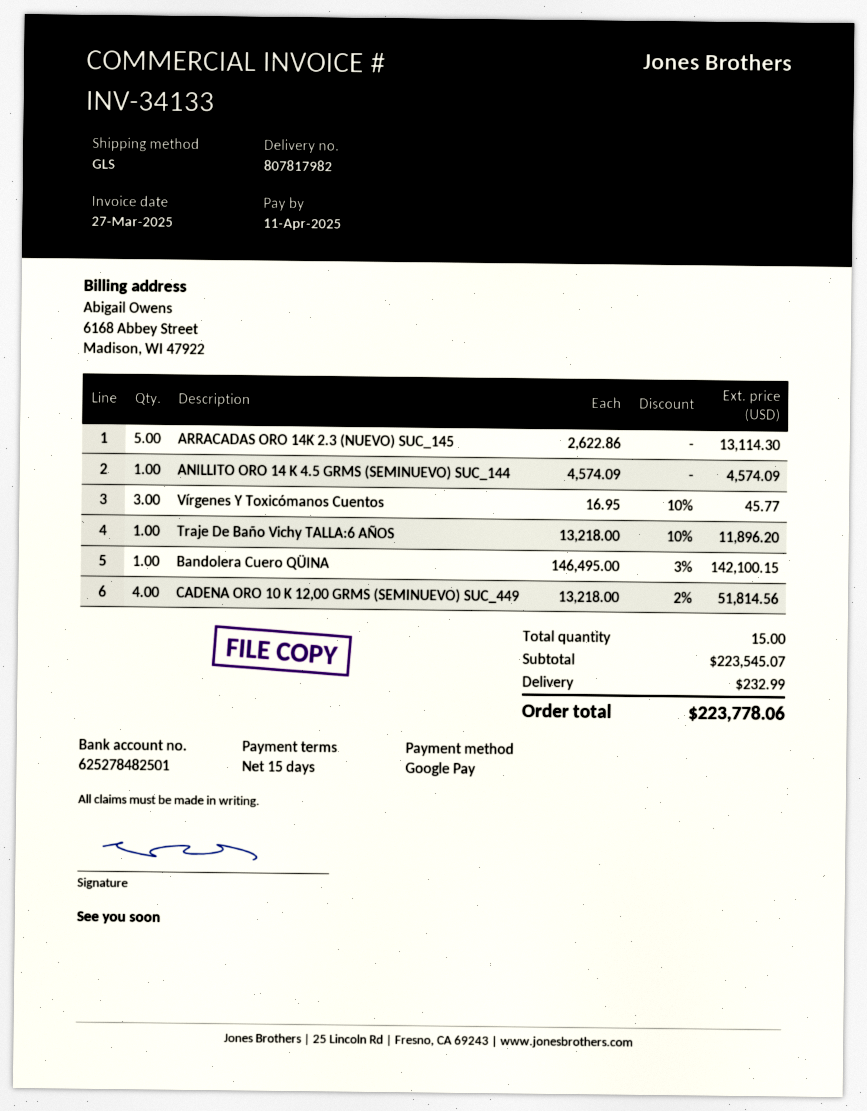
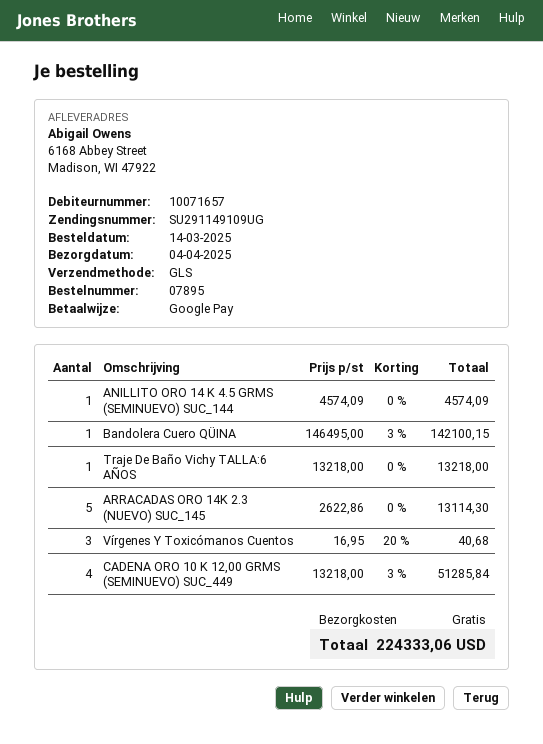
Vírgenes Y Toxicómanos Cuentos: 3 x 16.95 - 10% = 45.77 -> 3 x 16.95 - 20% = 40.68
Traje De Baño Vichy TALLA:6 AÑOS: 1 x 13218.00 - 10% = 11896.20 -> 1 x 13218.00 = 13218.00
CADENA ORO 10 K 12,00 GRMS (SEMINUEVO) SUC_449: 4 x 13218.00 - 2% = 51814.56 -> 4 x 13218.00 - 3% = 51285.84
shipping: 232.99 -> 0.00
total: 223778.06 -> 224333.06

